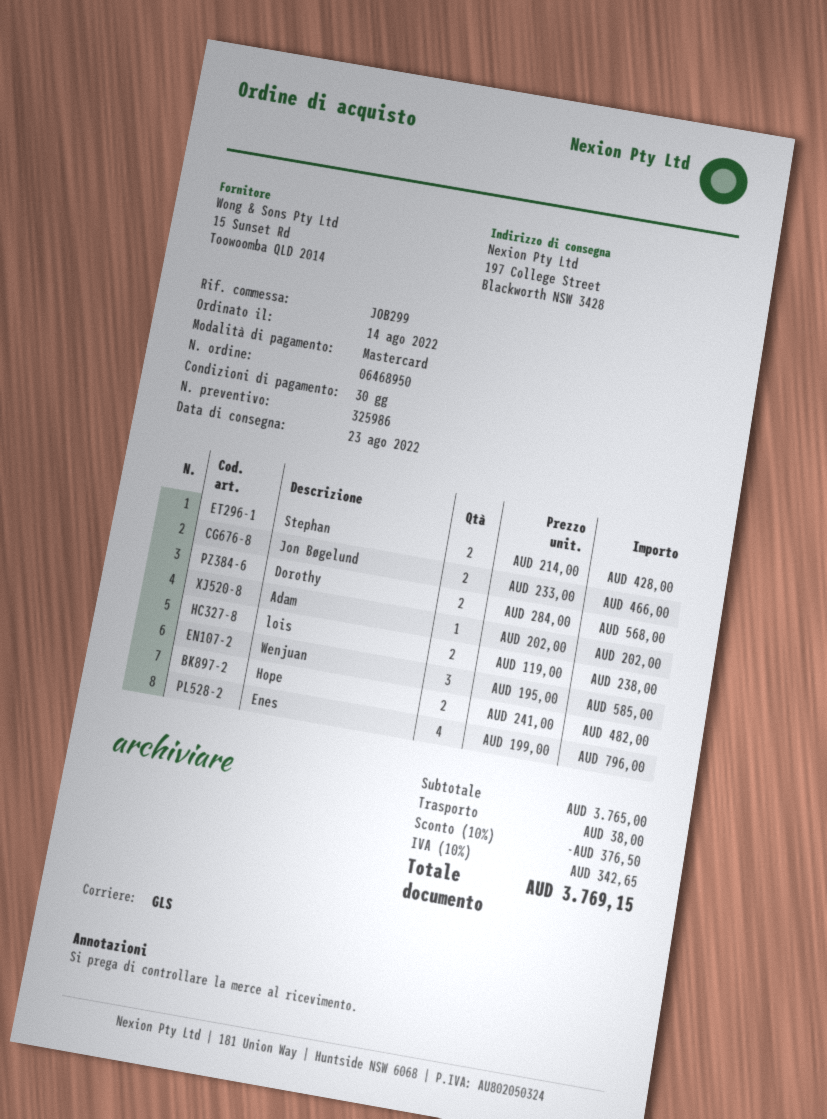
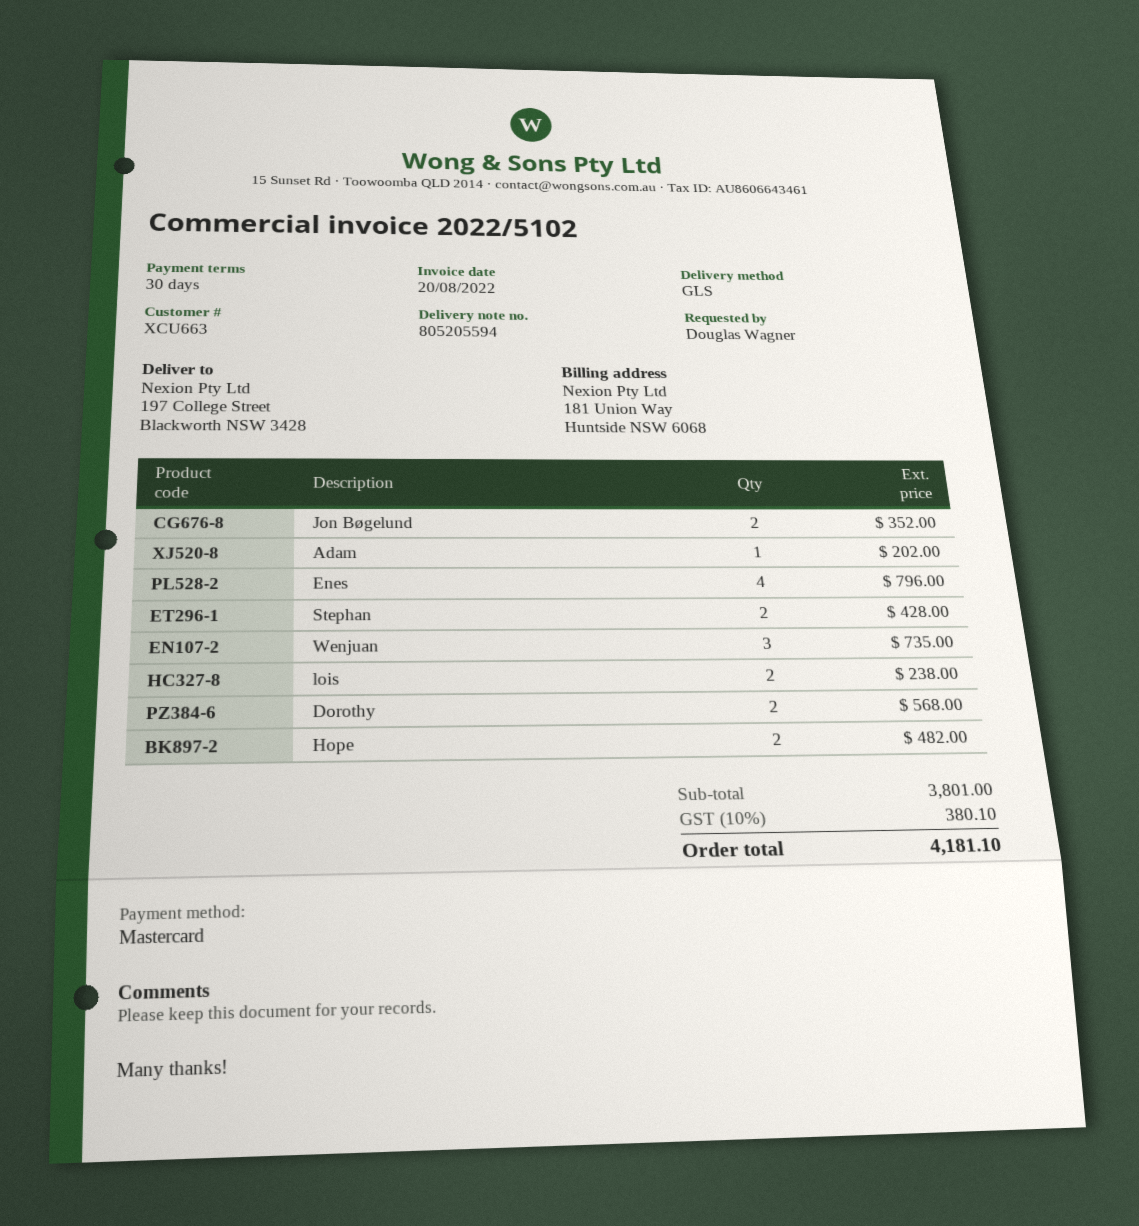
Jon Bøgelund: 2 for 466.00 -> 2 for 352.00
Wenjuan: 3 for 585.00 -> 3 for 735.00
subtotal: 3765.00 -> 3801.00
discount: 10% = 376.50 -> none
shipping: 38.00 -> none
tax: 10% = 342.65 -> 10% = 380.10
total: 3769.15 -> 4181.10

